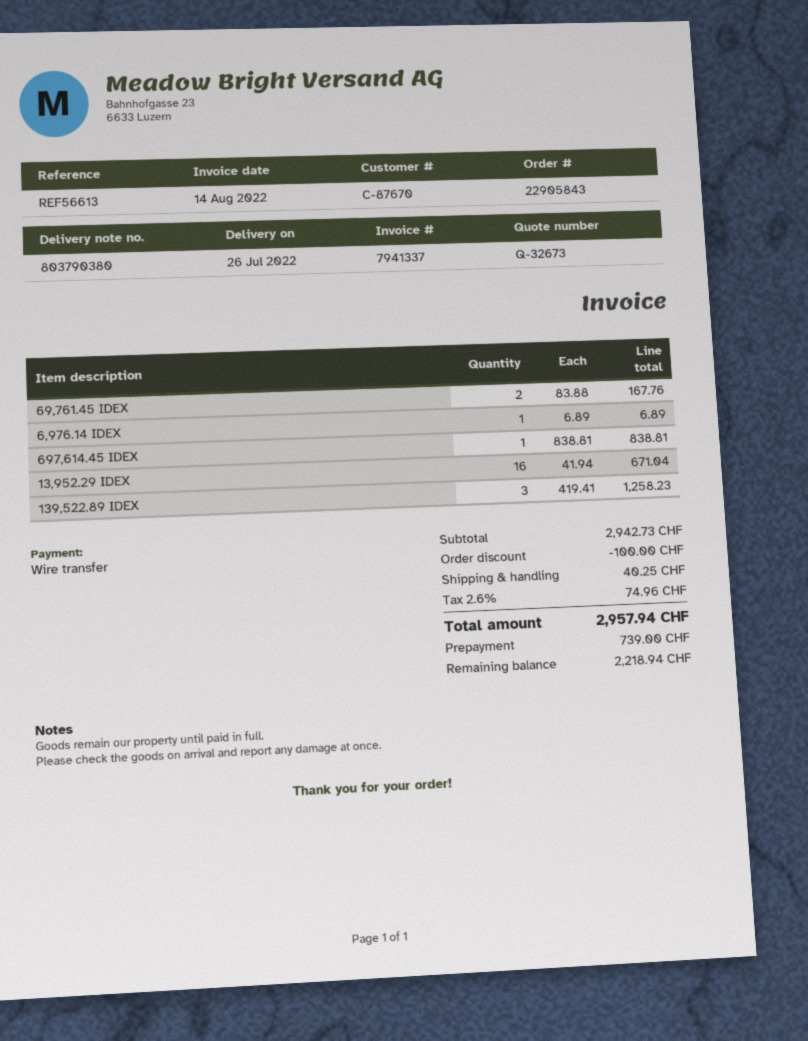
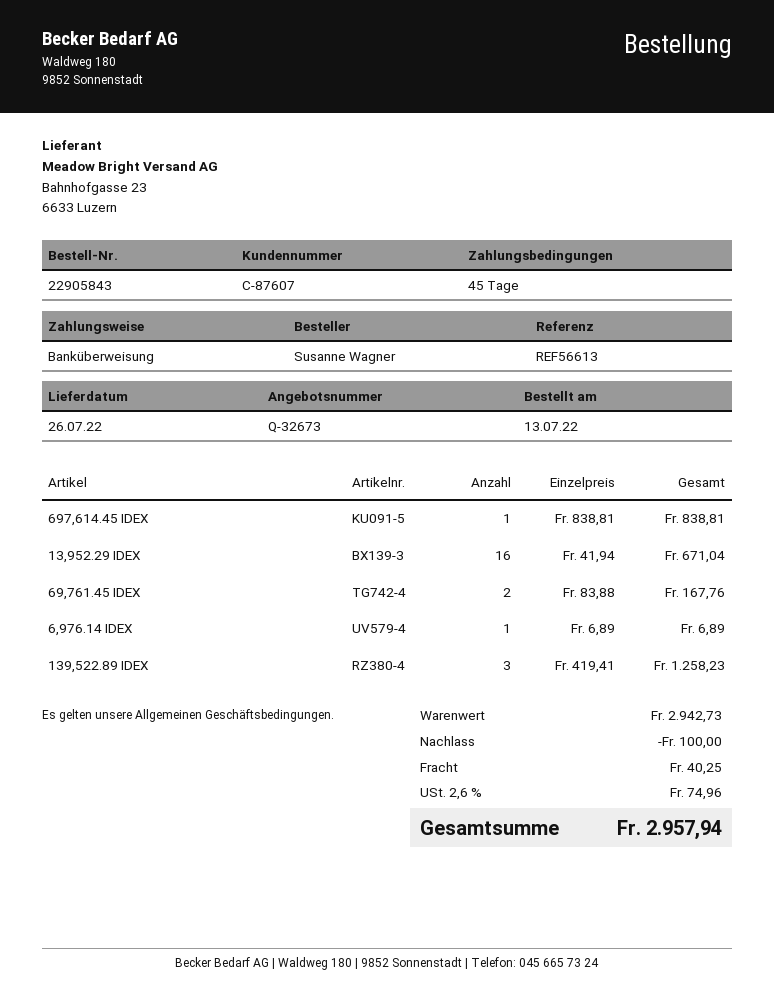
customer number: C-87670 -> C-87607

